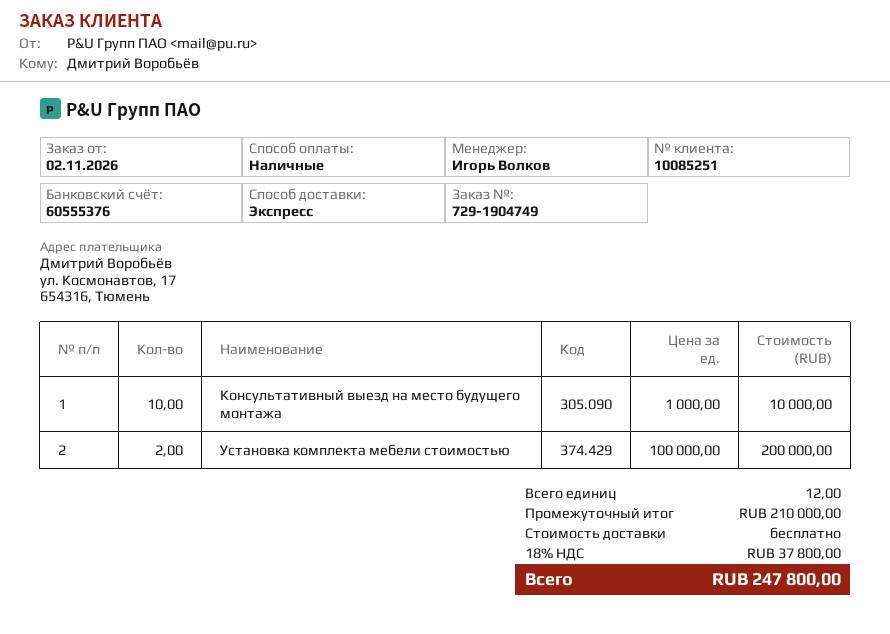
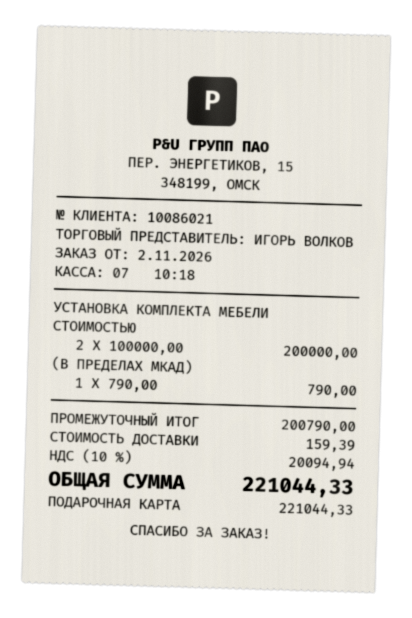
customer number: 10085251 -> 10086021
payment method: cash -> gift card
Консультативный выезд на место будущего монтажа: 10 x 1000.00 = 10000.00 -> none
(В ПРЕДЕЛАХ МКАД): none -> 1 x 790.00 = 790.00
subtotal: 210000.00 -> 200790.00
shipping: 0.00 -> 159.39
tax: 18% = 37800.00 -> 10% = 20094.94
total: 247800.00 -> 221044.33

